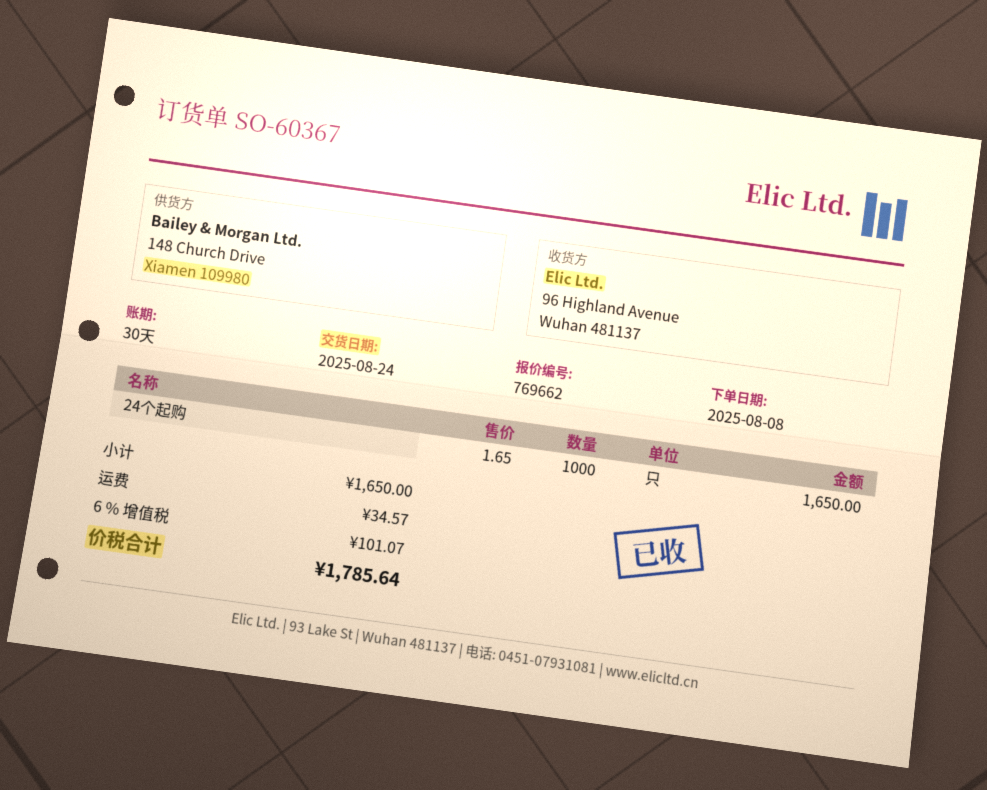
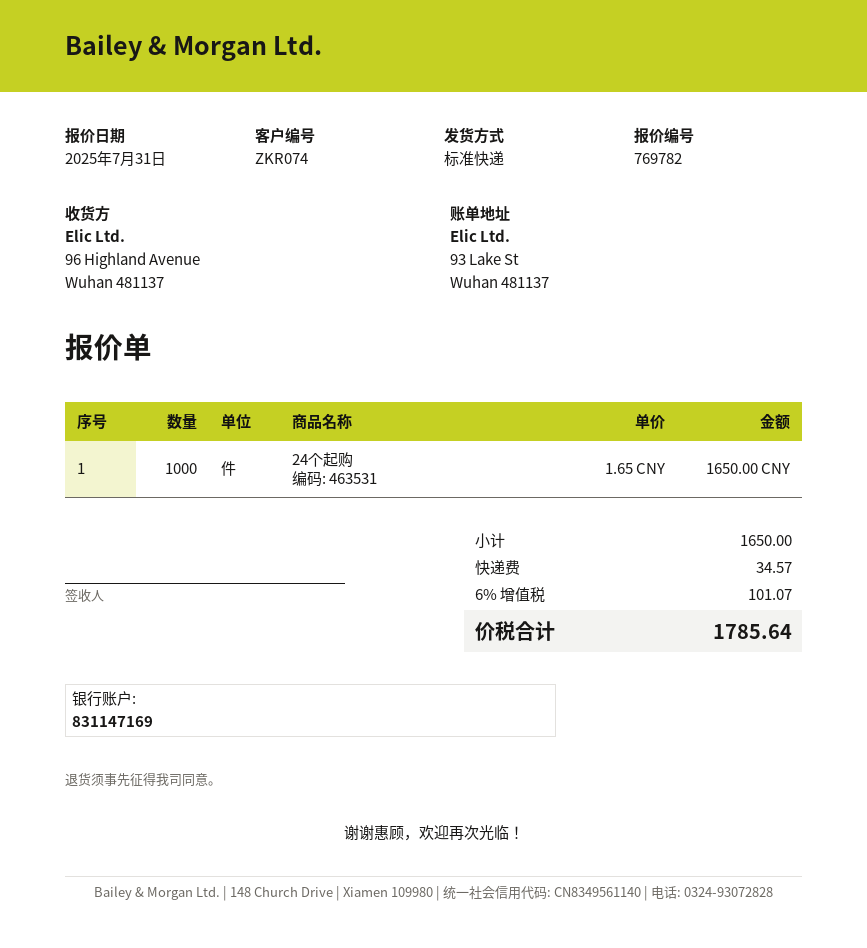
quote number: 769662 -> 769782

